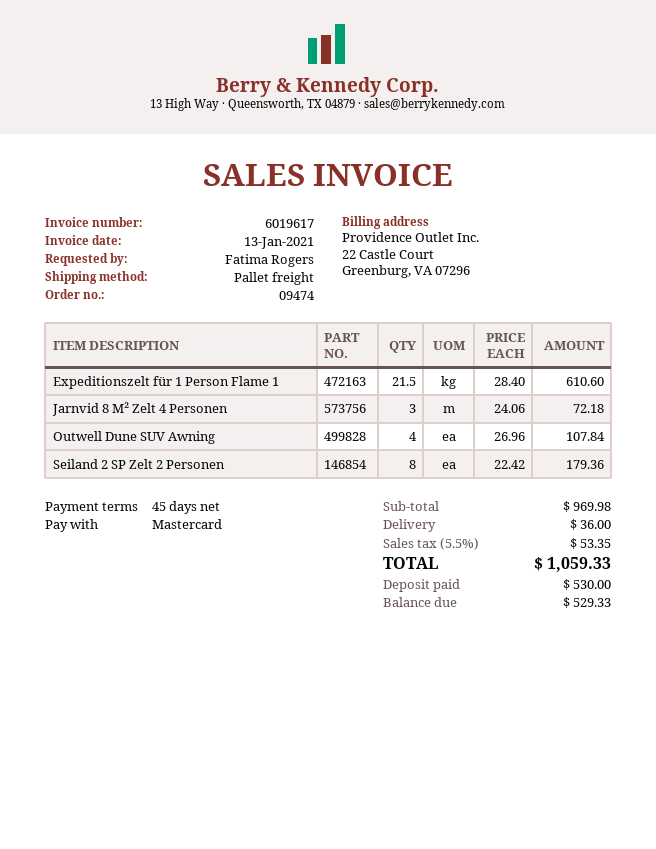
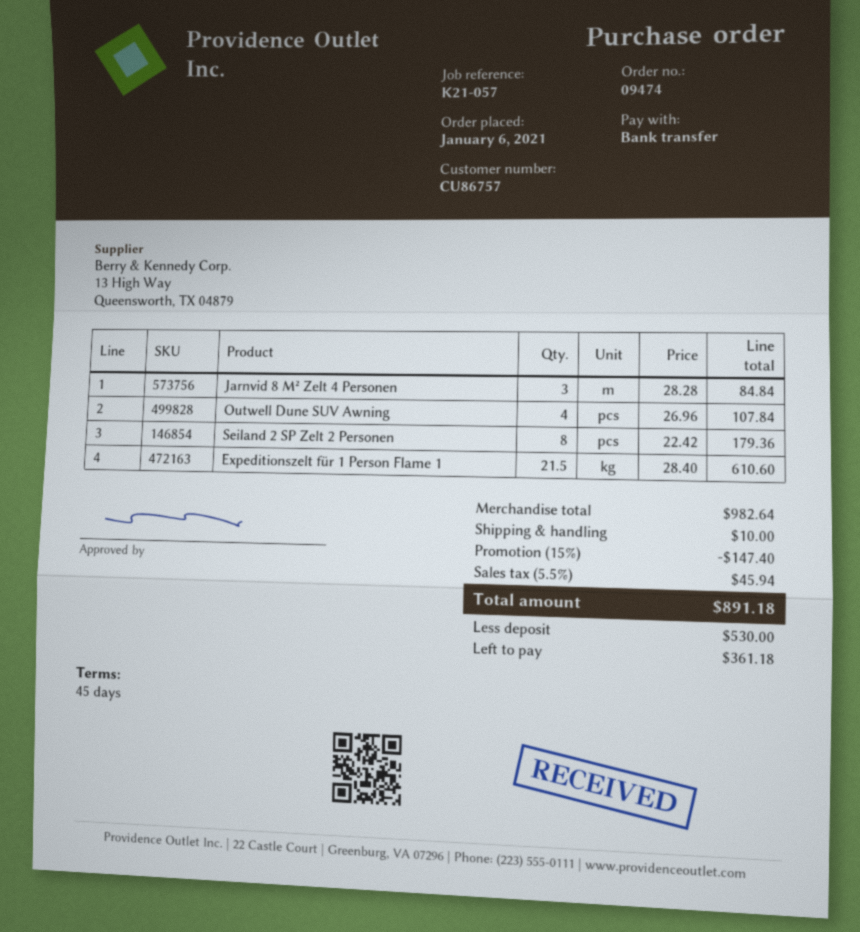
payment method: Mastercard -> bank transfer
Jarnvid 8 M² Zelt 4 Personen: 3 x 24.06 = 72.18 -> 3 x 28.28 = 84.84
subtotal: 969.98 -> 982.64
discount: none -> 15% = 147.40
shipping: 36.00 -> 10.00
tax: 5.5% = 53.35 -> 5.5% = 45.94
total: 1059.33 -> 891.18
balance: 529.33 -> 361.18

